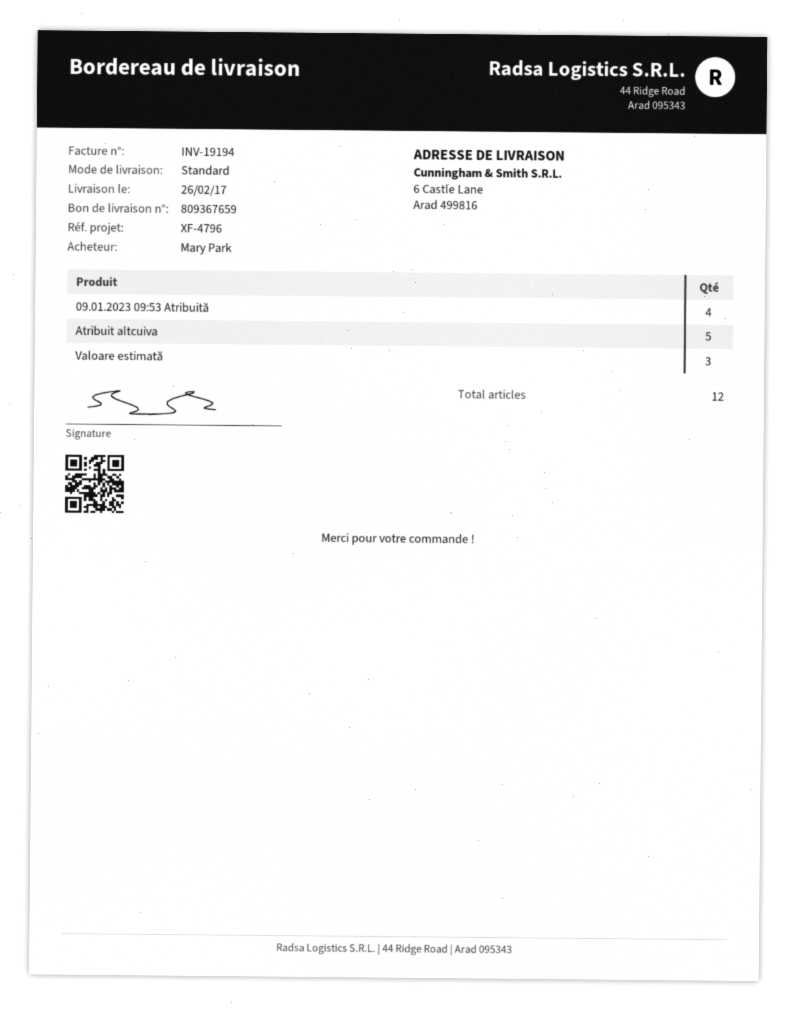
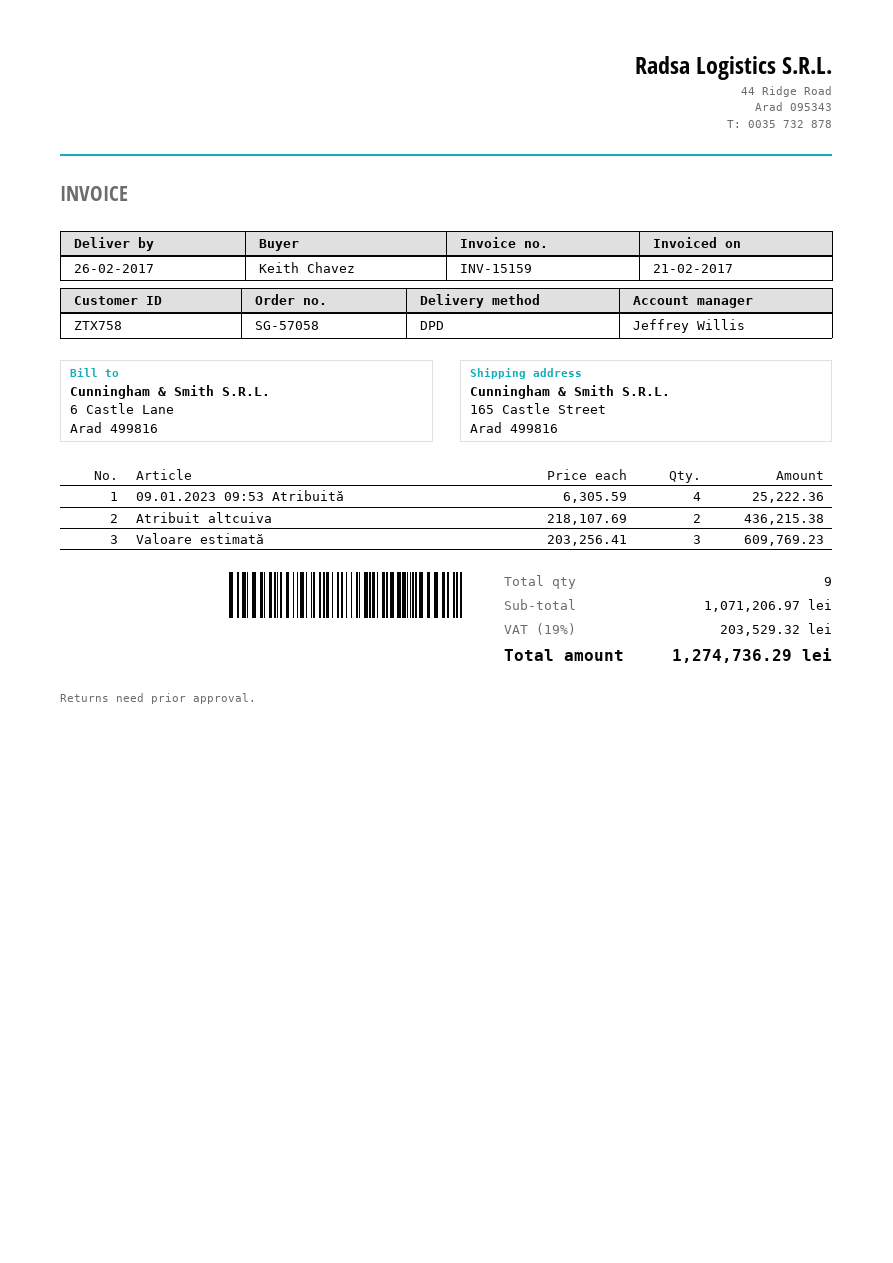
invoice number: INV-19194 -> INV-15159
ordered by: Mary Park -> Keith Chavez
shipping method: standard -> DPD
ship to: 6 Castle Lane, Arad 499816 -> 165 Castle Street, Arad 499816
Atribuit altcuiva: 5 -> 2
total quantity: 12 -> 9

